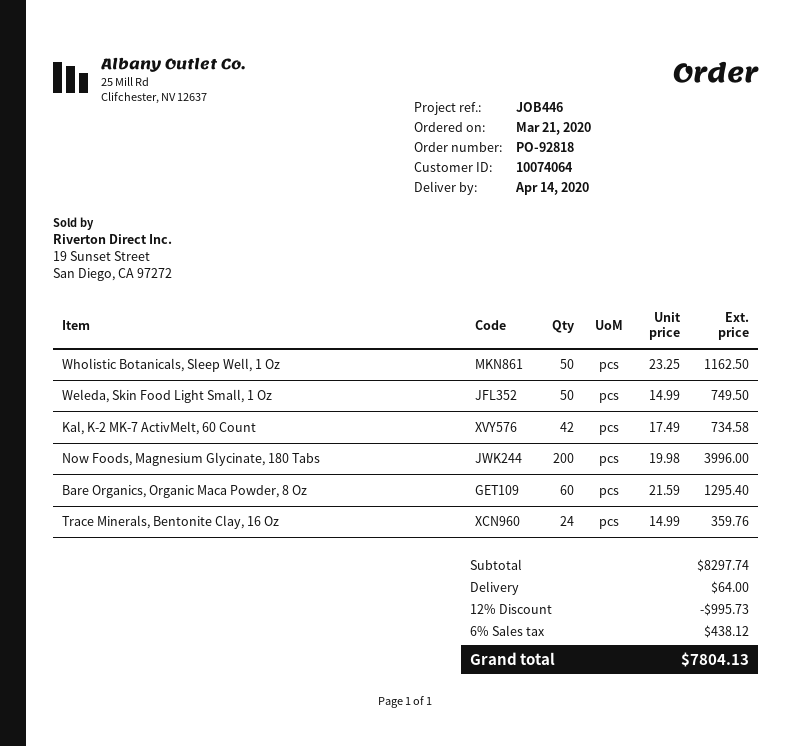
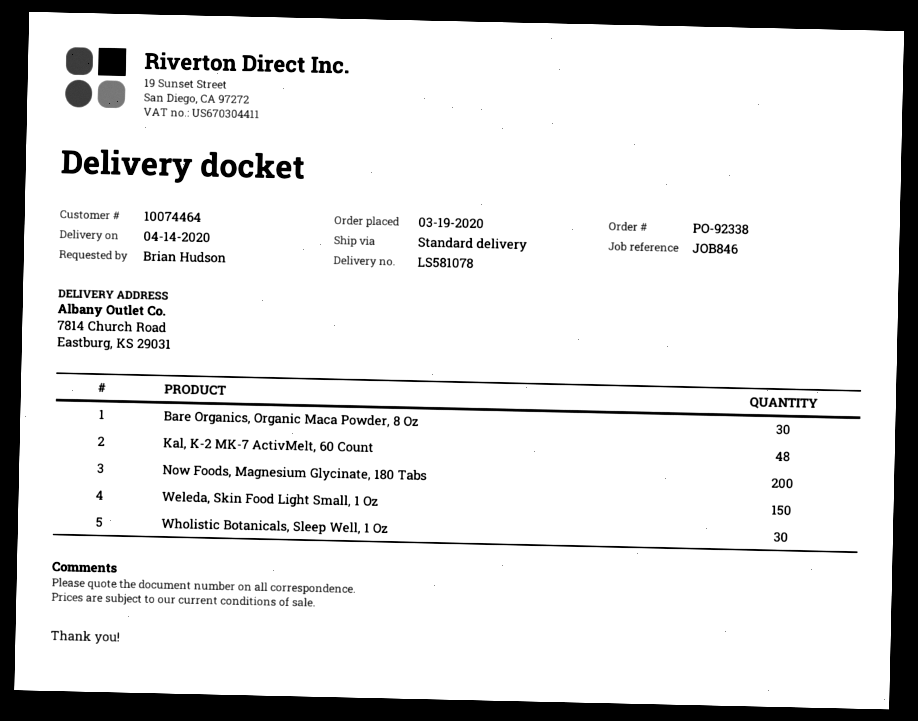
order number: PO-92818 -> PO-92338
order date: 2020-03-21 -> 2020-03-19
customer number: 10074064 -> 10074464
reference: JOB446 -> JOB846
Wholistic Botanicals, Sleep Well, 1 Oz: 50 -> 30
Weleda, Skin Food Light Small, 1 Oz: 50 -> 150
Kal, K-2 MK-7 ActivMelt, 60 Count: 42 -> 48
Bare Organics, Organic Maca Powder, 8 Oz: 60 -> 30
Trace Minerals, Bentonite Clay, 16 Oz: 24 -> none

